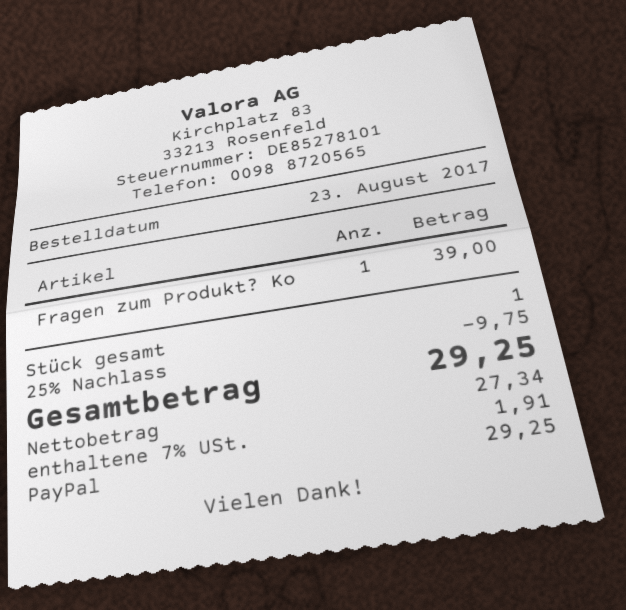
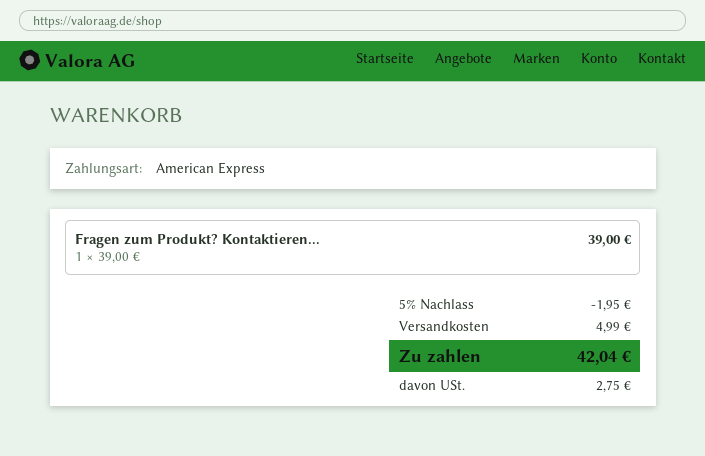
payment method: PayPal -> American Express
discount: 25% = 9.75 -> 5% = 1.95
shipping: none -> 4.99
tax: 1.91 -> 2.75
total: 29.25 -> 42.04

